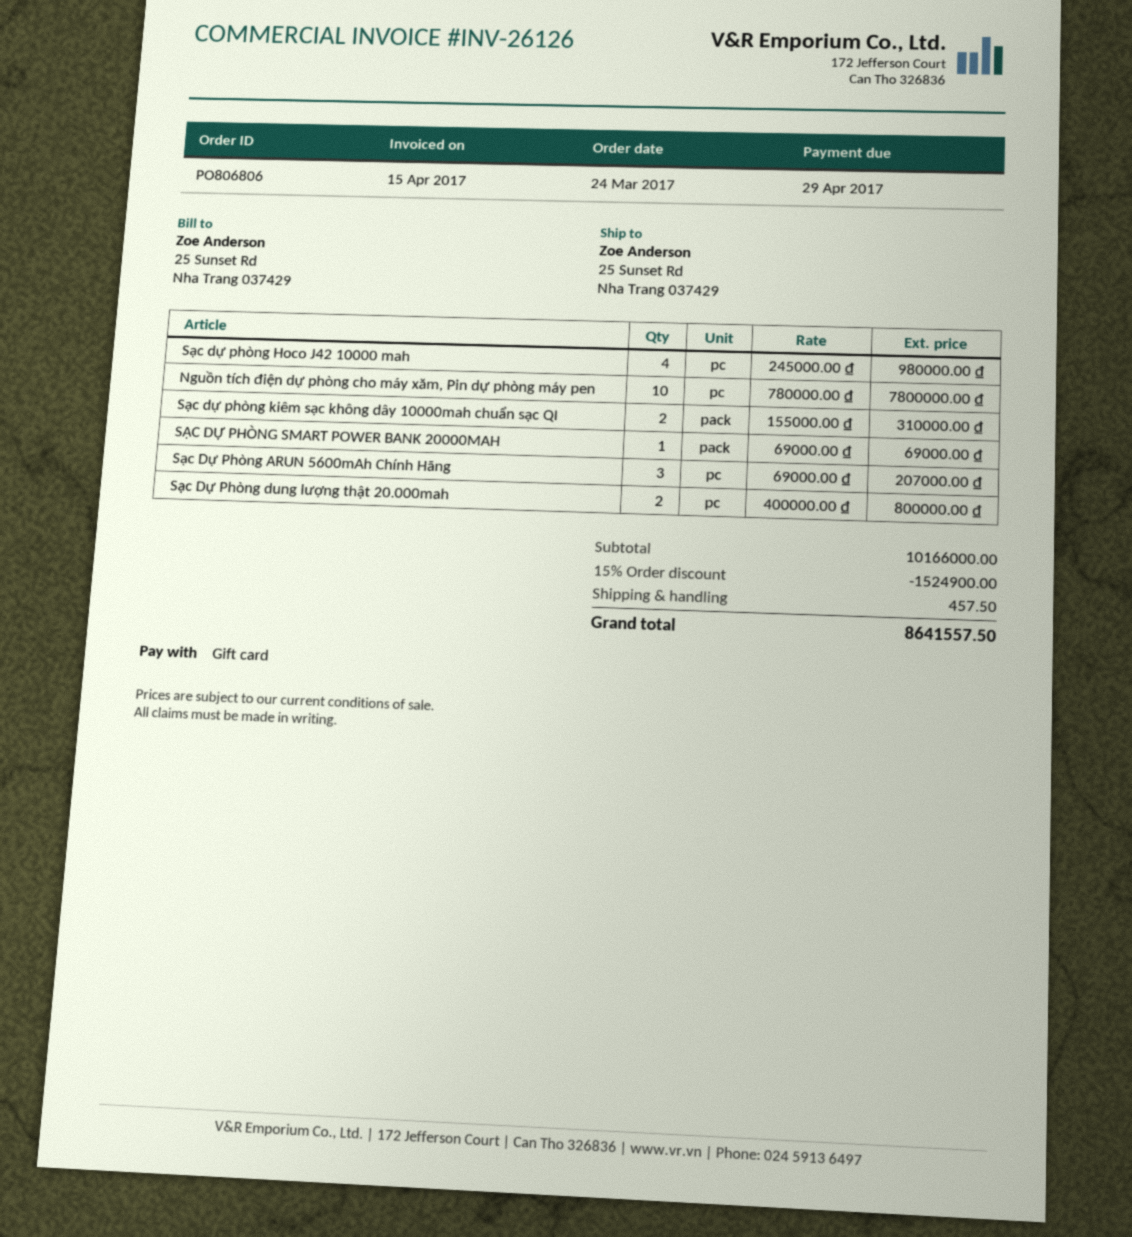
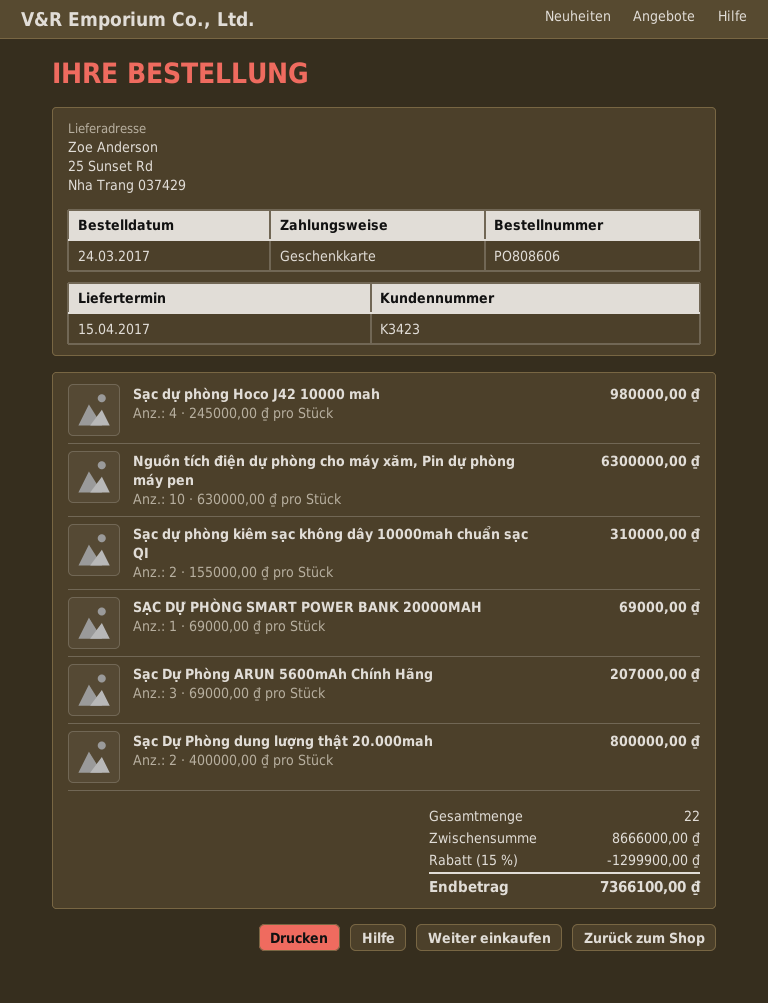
order number: PO806806 -> PO808606
Nguồn tích điện dự phòng cho máy xăm, Pin dự phòng máy pen: 10 x 780000.00 = 7800000.00 -> 10 x 630000.00 = 6300000.00
subtotal: 10166000.00 -> 8666000.00
discount: 15% = 1524900.00 -> 15% = 1299900.00
shipping: 457.50 -> none
total: 8641557.50 -> 7366100.00

